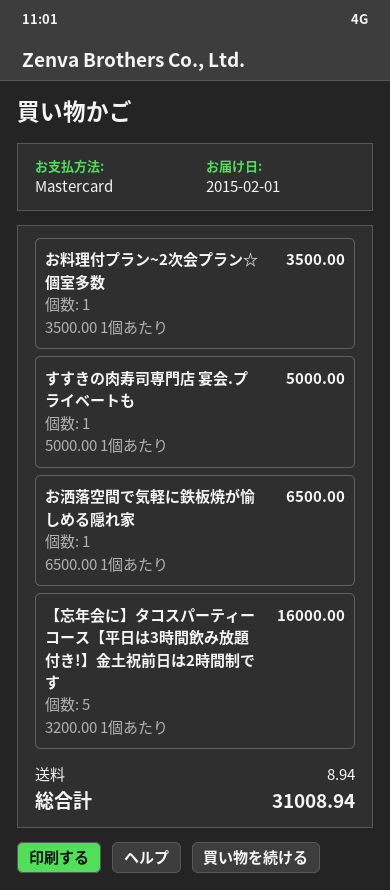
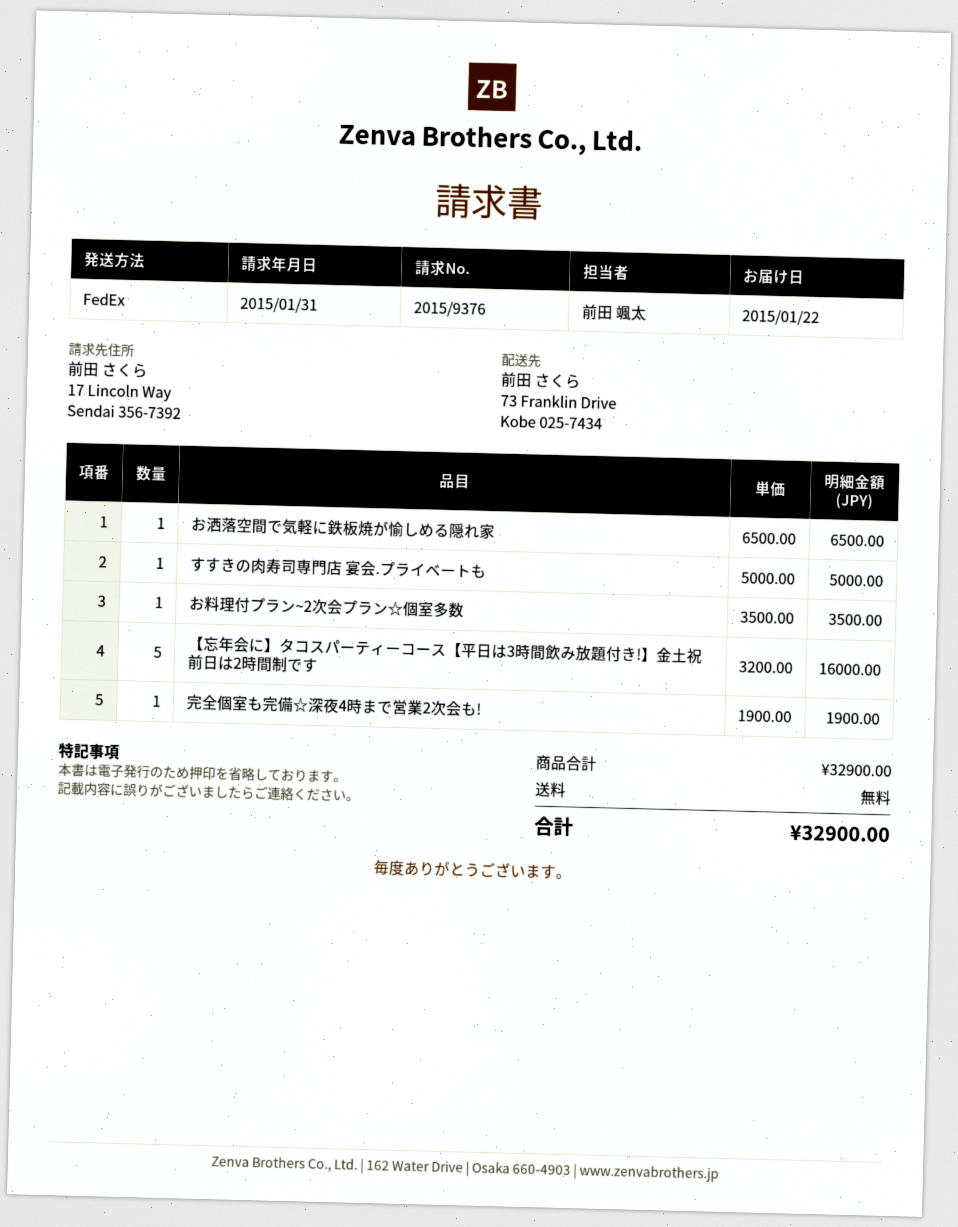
delivery date: 2015-02-01 -> 2015-01-22
完全個室も完備☆深夜4時まで営業2次会も!: none -> 1 x 1900.00 = 1900.00
shipping: 8.94 -> 0.00
total: 31008.94 -> 32900.00

